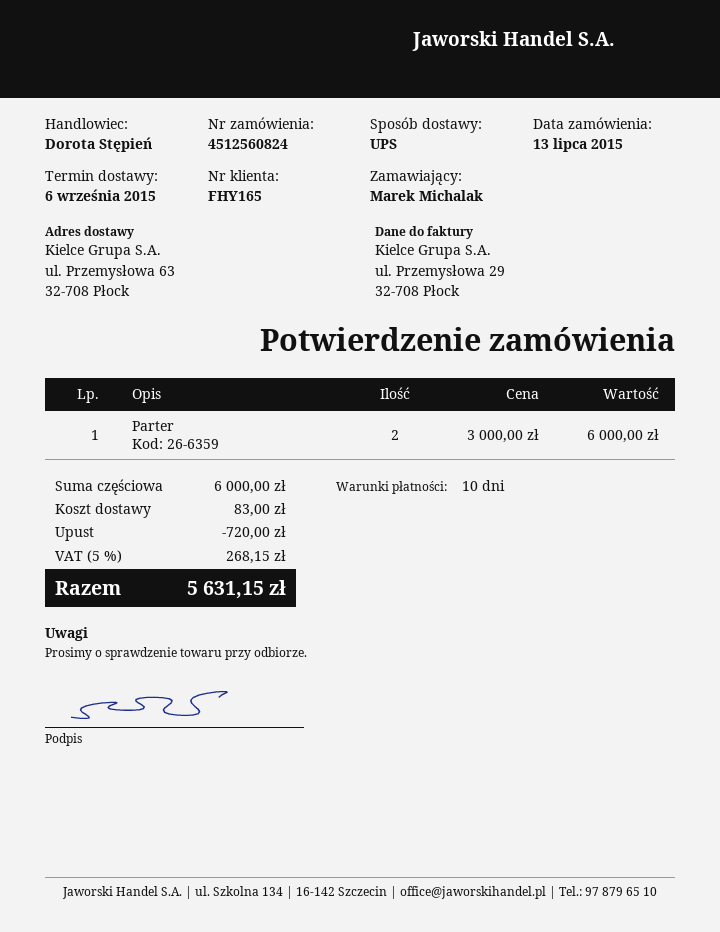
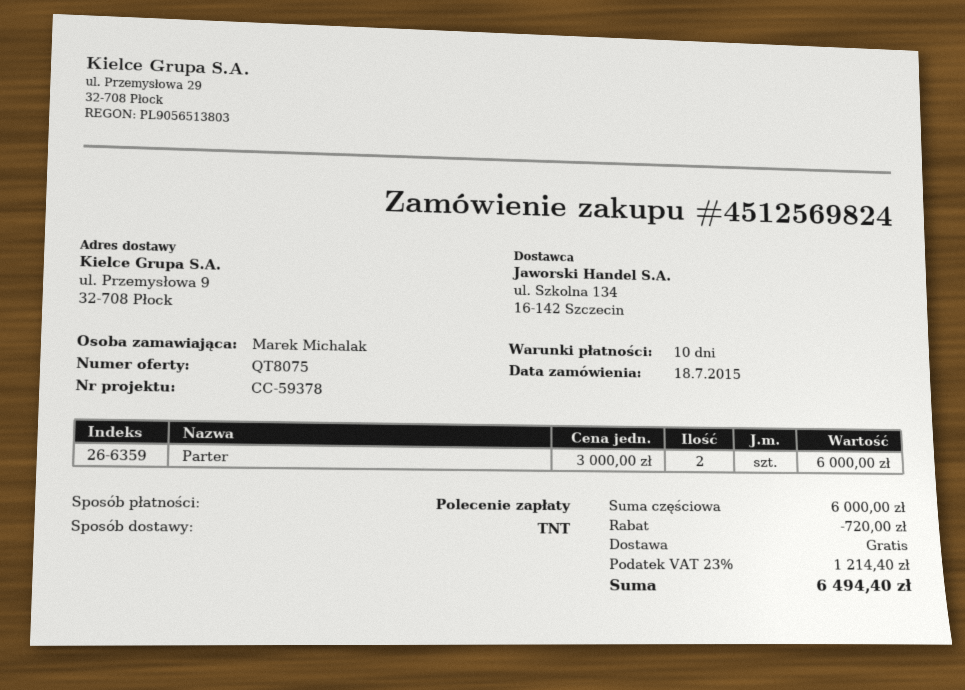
order number: 4512560824 -> 4512569824
order date: 2015-07-13 -> 2015-07-18
shipping method: UPS -> TNT
ship to: ul. Przemysłowa 63, 32-708 Płock -> ul. Przemysłowa 9, 32-708 Płock
shipping: 83.00 -> 0.00
tax: 5% = 268.15 -> 23% = 1214.40
total: 5631.15 -> 6494.40

